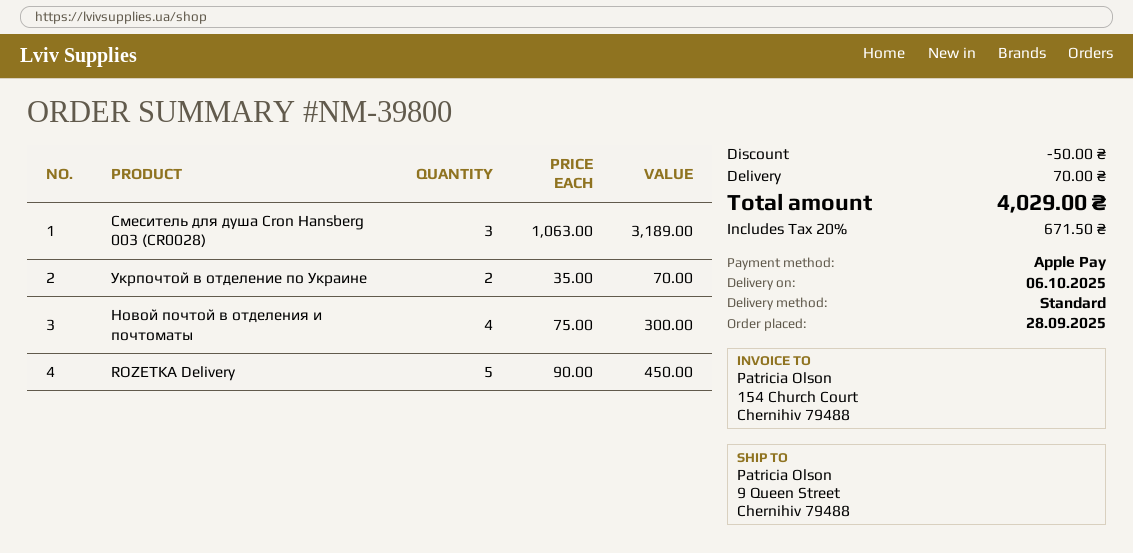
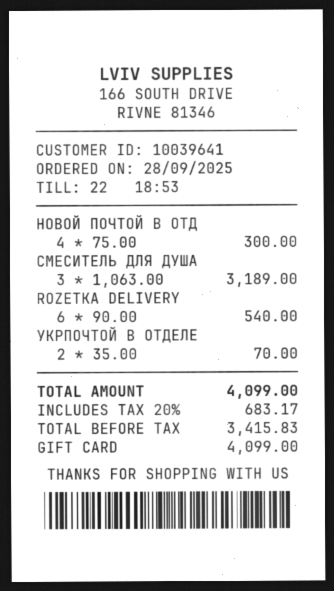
payment method: Apple Pay -> gift card
ROZETKA Delivery: 5 x 90.00 = 450.00 -> 6 x 90.00 = 540.00
discount: 50.00 -> none
shipping: 70.00 -> none
tax: 20% = 671.50 -> 20% = 683.17
total: 4029.00 -> 4099.00

